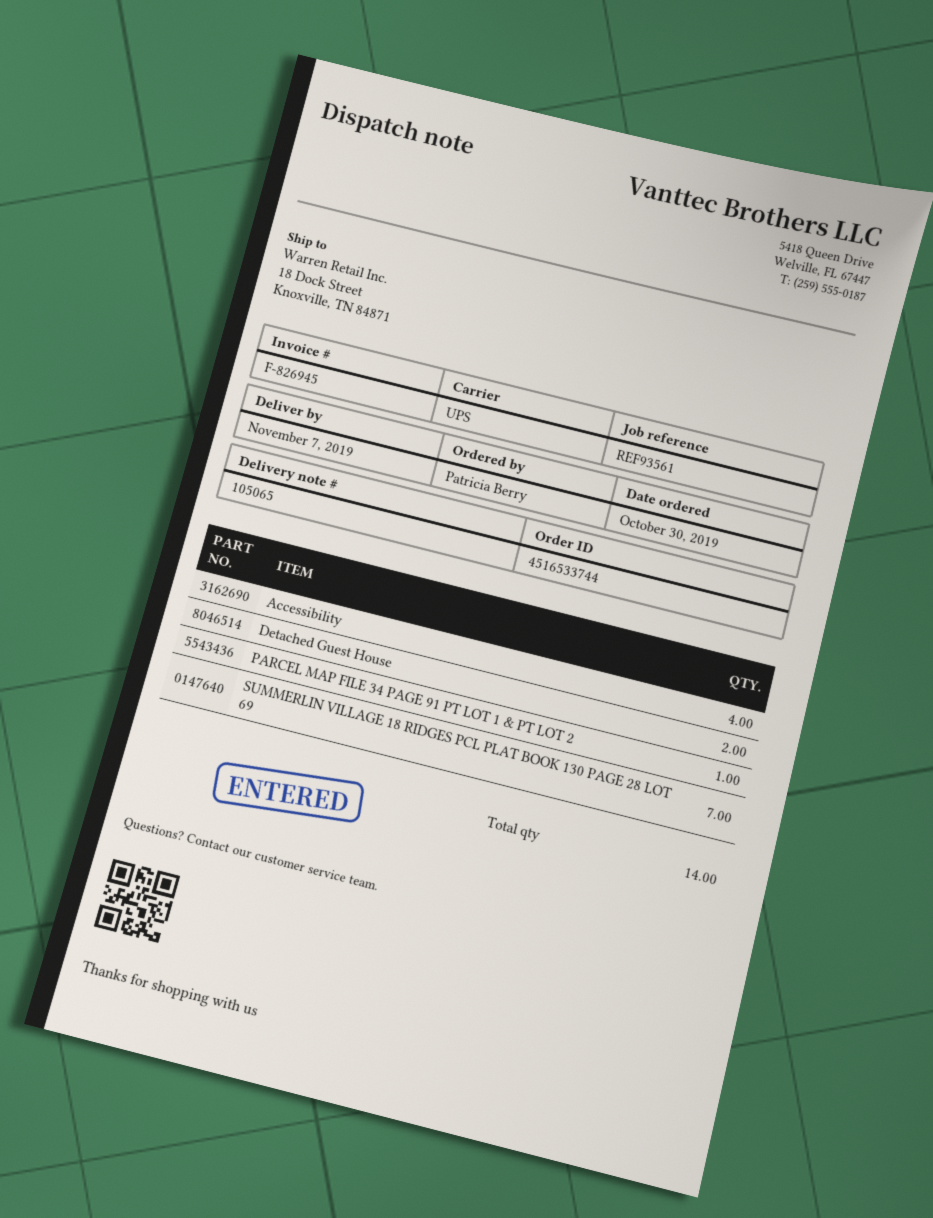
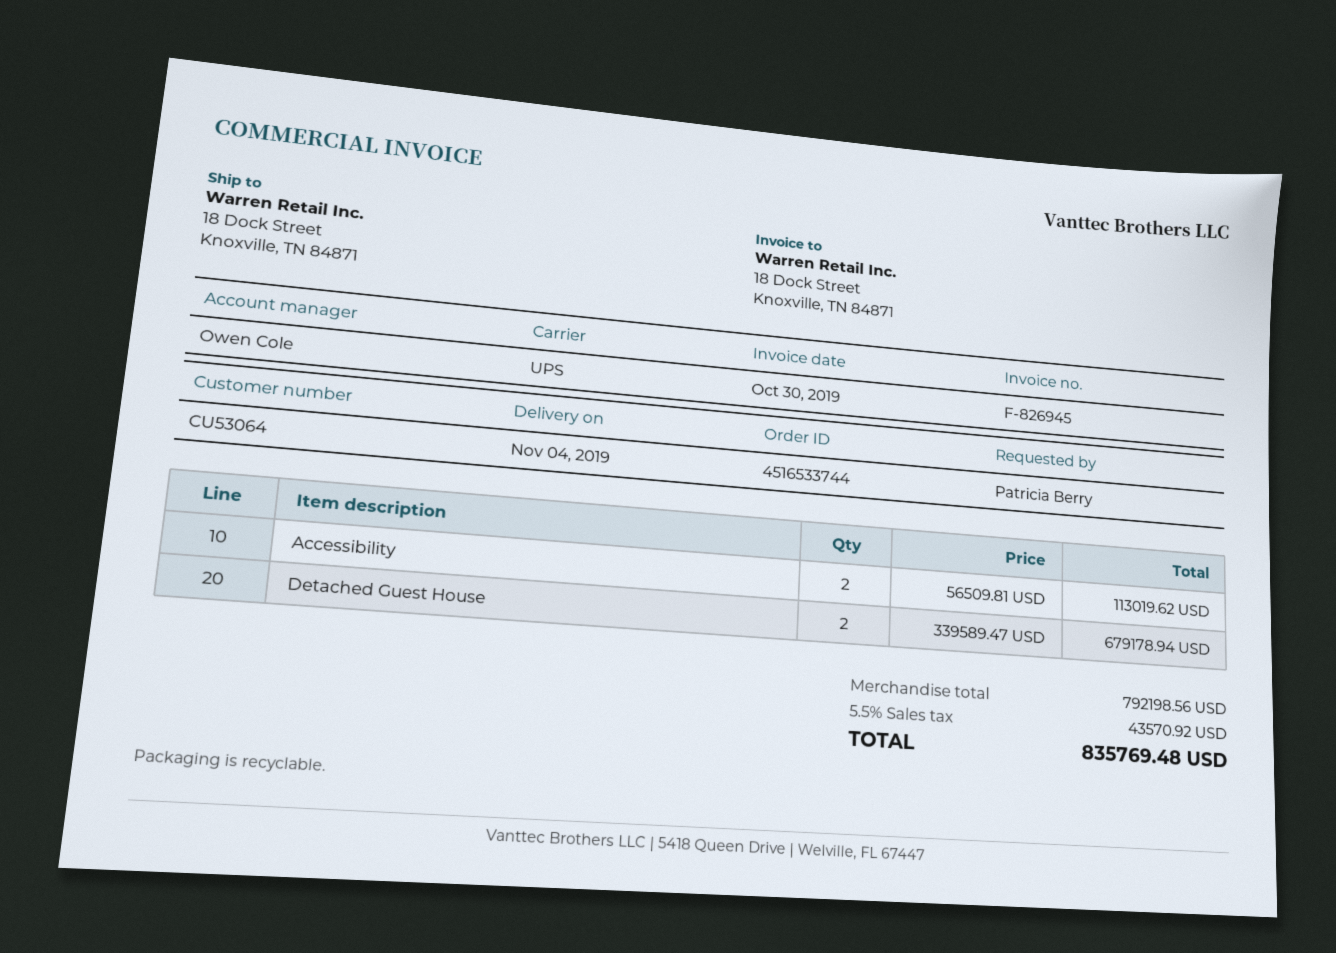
delivery date: 2019-11-07 -> 2019-11-04
Accessibility: 4 -> 2
PARCEL MAP FILE 34 PAGE 91 PT LOT 1 & PT LOT 2: 1 -> none
SUMMERLIN VILLAGE 18 RIDGES PCL PLAT BOOK 130 PAGE 28 LOT 69: 7 -> none

